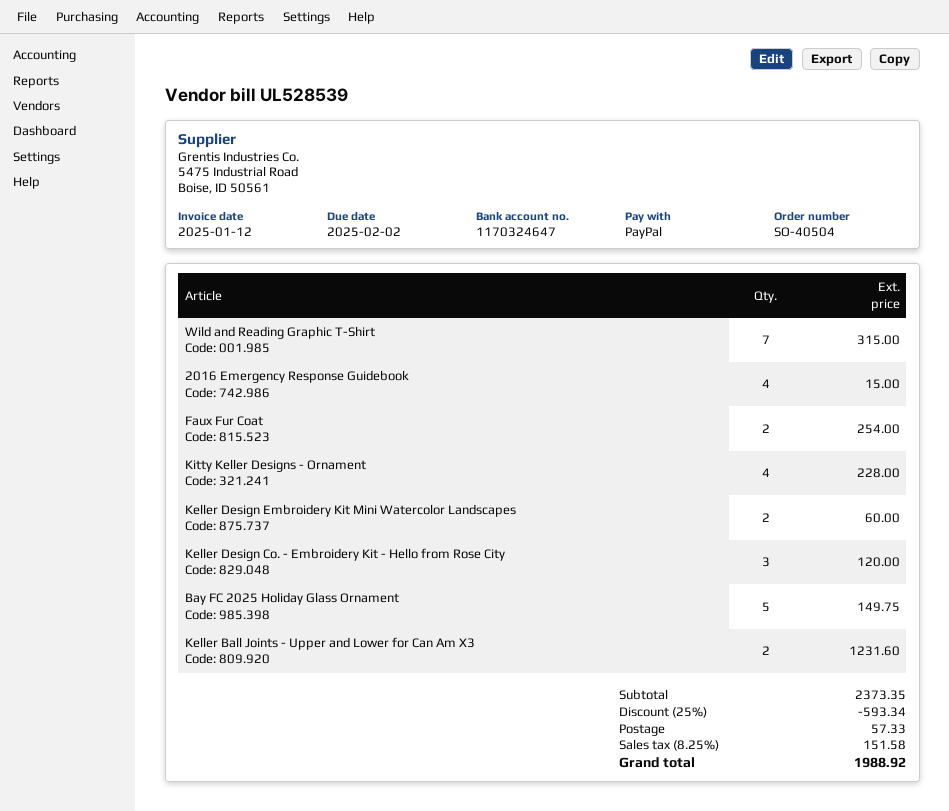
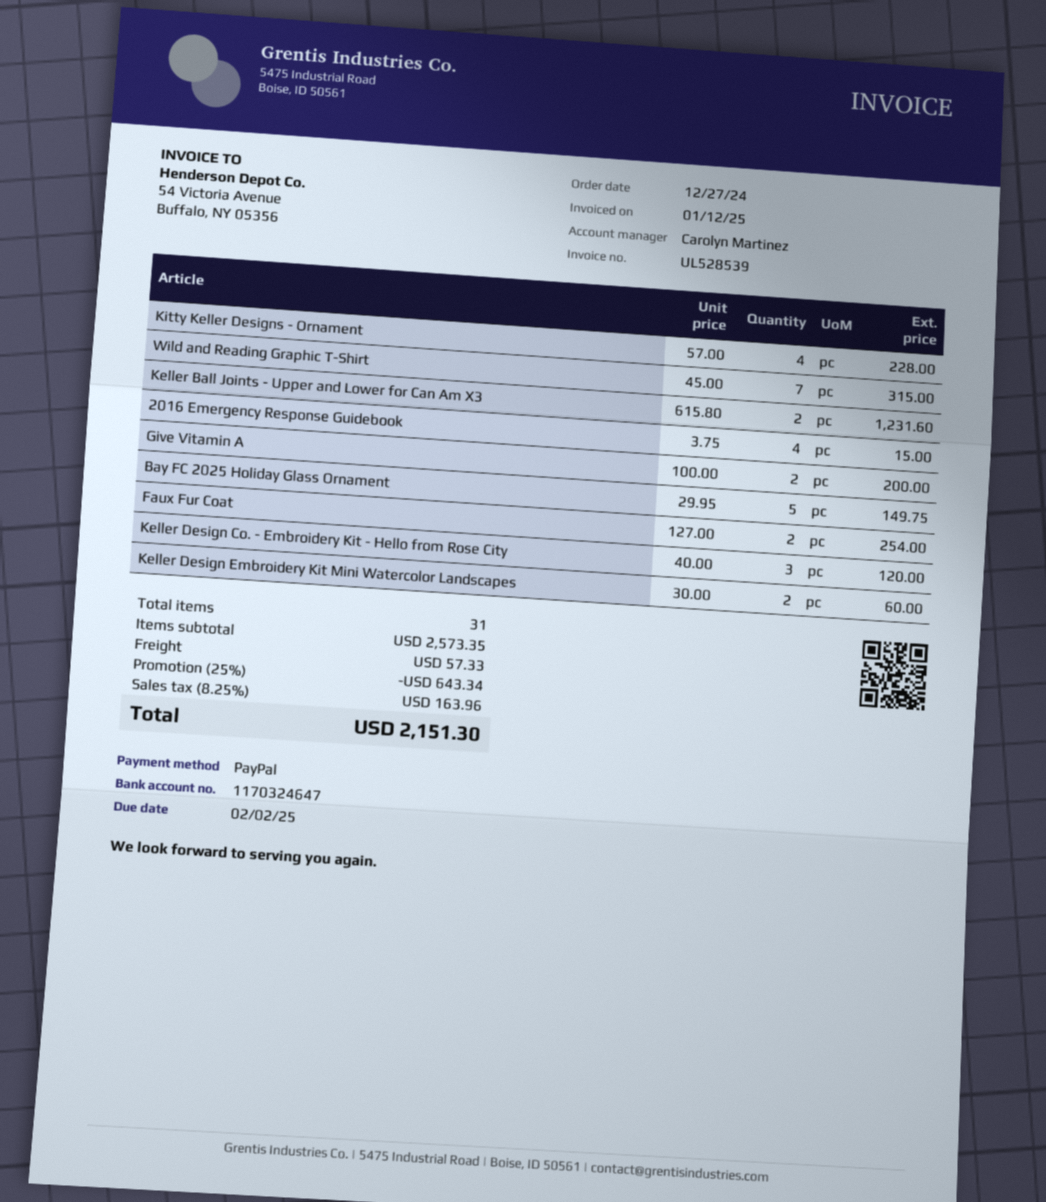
Give Vitamin A: none -> 2 for 200.00
subtotal: 2373.35 -> 2573.35
discount: 25% = 593.34 -> 25% = 643.34
tax: 8.25% = 151.58 -> 8.25% = 163.96
total: 1988.92 -> 2151.30

